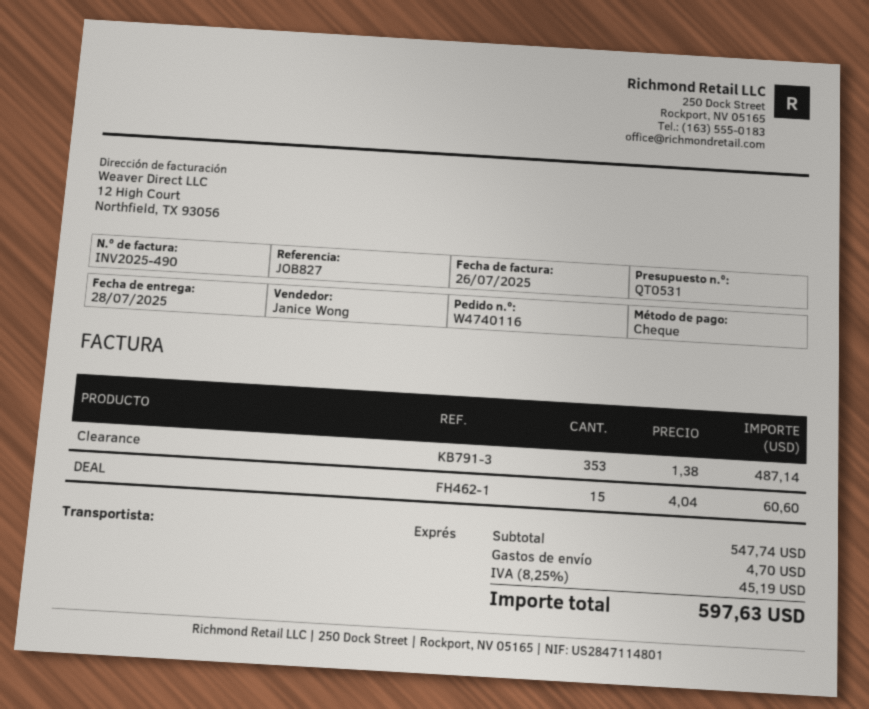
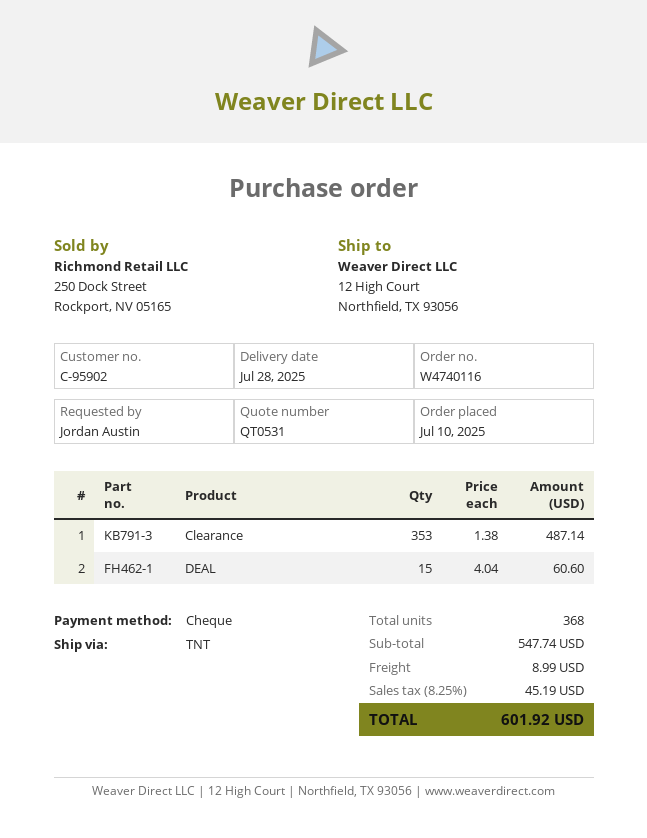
shipping method: express -> TNT
shipping: 4.70 -> 8.99
total: 597.63 -> 601.92

